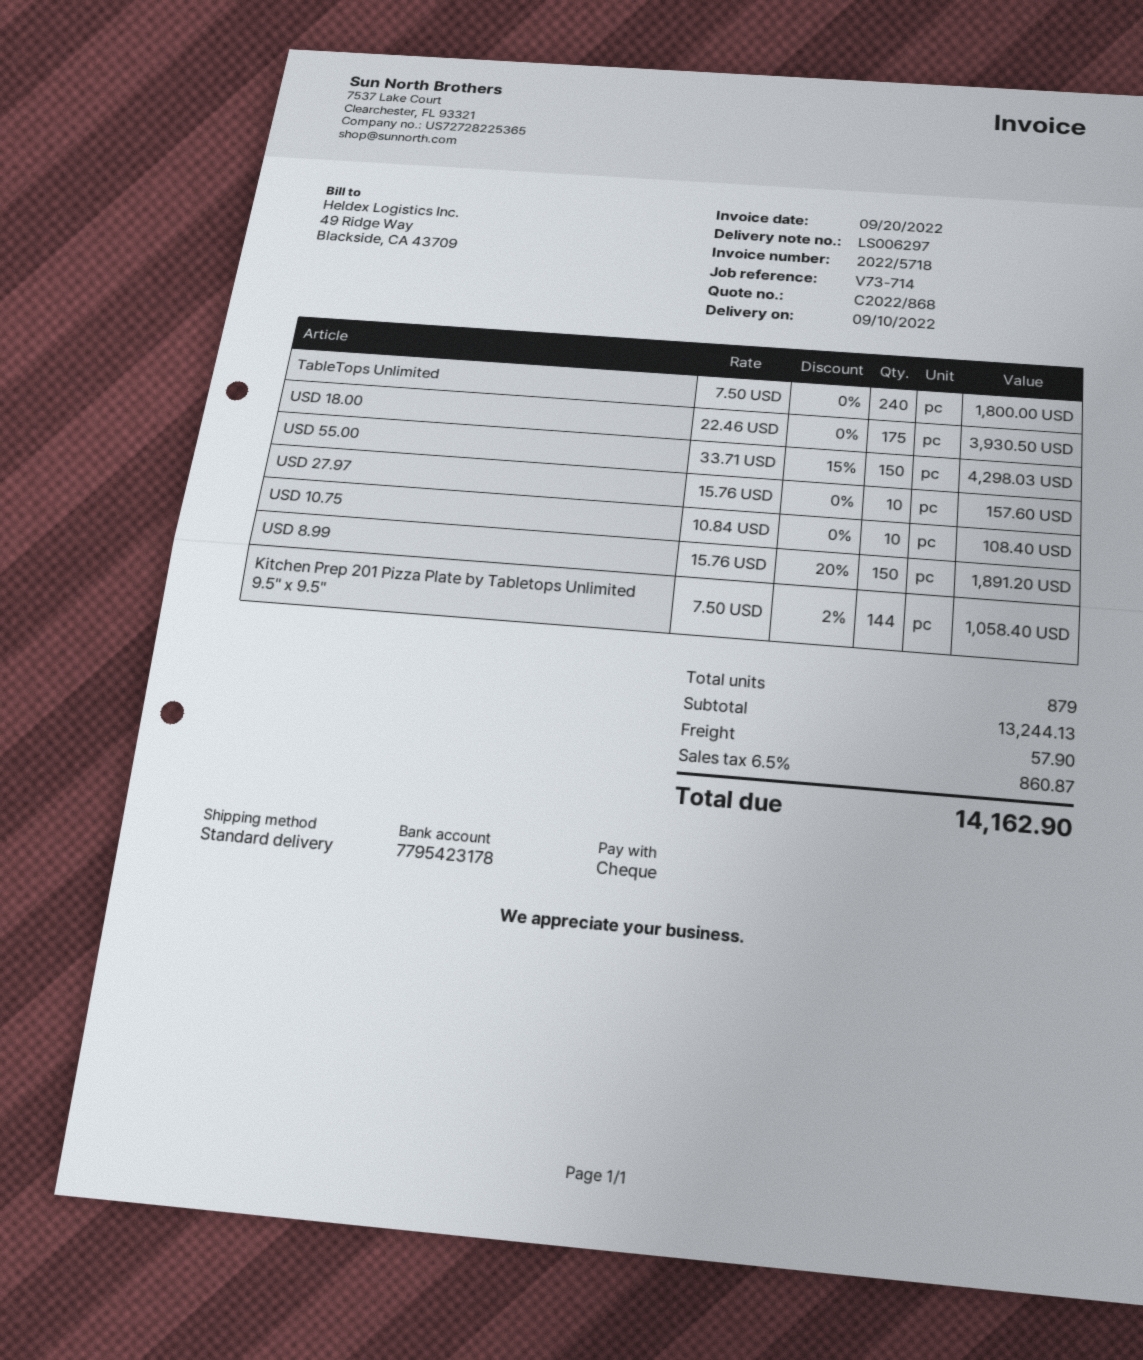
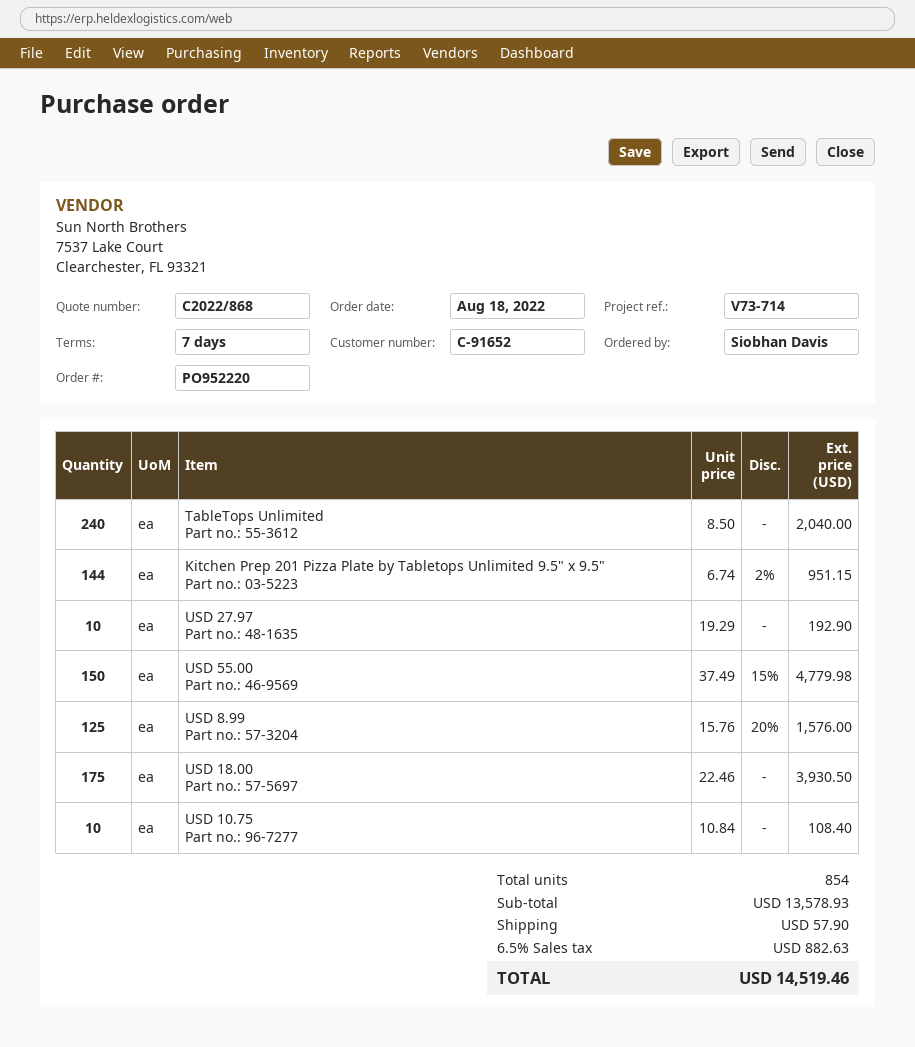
TableTops Unlimited: 240 x 7.50 = 1800.00 -> 240 x 8.50 = 2040.00
USD 55.00: 150 x 33.71 - 15% = 4298.03 -> 150 x 37.49 - 15% = 4779.98
USD 27.97: 10 x 15.76 = 157.60 -> 10 x 19.29 = 192.90
USD 8.99: 150 x 15.76 - 20% = 1891.20 -> 125 x 15.76 - 20% = 1576.00
Kitchen Prep 201 Pizza Plate by Tabletops Unlimited 9.5" x 9.5": 144 x 7.50 - 2% = 1058.40 -> 144 x 6.74 - 2% = 951.15
total quantity: 879 -> 854
subtotal: 13244.13 -> 13578.93
tax: 6.5% = 860.87 -> 6.5% = 882.63
total: 14162.90 -> 14519.46

